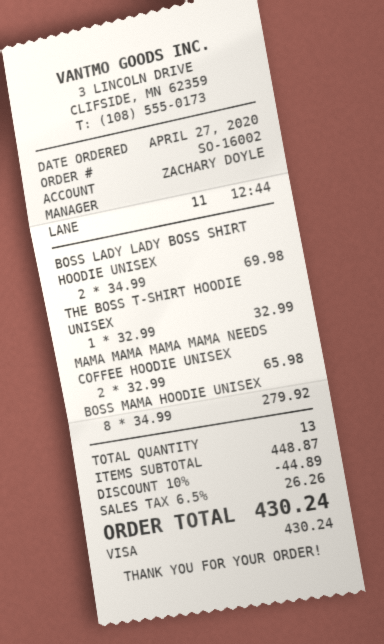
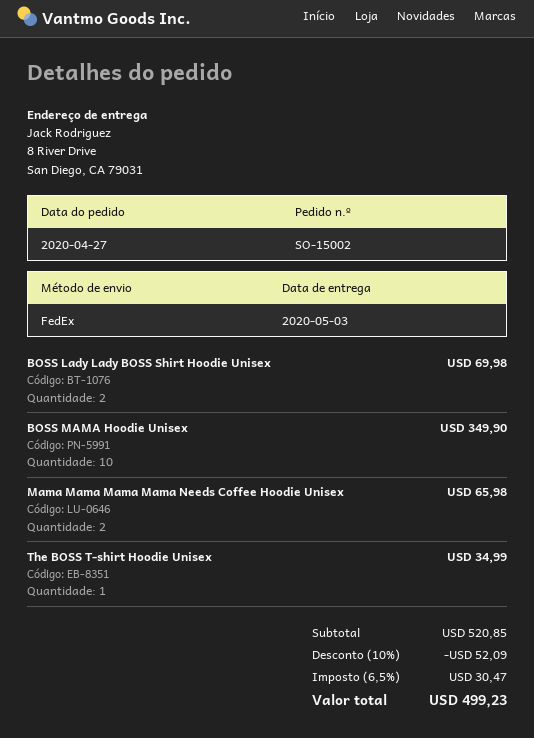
order number: SO-16002 -> SO-15002
THE BOSS T-SHIRT HOODIE UNISEX: 1 for 32.99 -> 1 for 34.99
BOSS MAMA HOODIE UNISEX: 8 for 279.92 -> 10 for 349.90
subtotal: 448.87 -> 520.85
discount: 10% = 44.89 -> 10% = 52.09
tax: 6.5% = 26.26 -> 6.5% = 30.47
total: 430.24 -> 499.23

